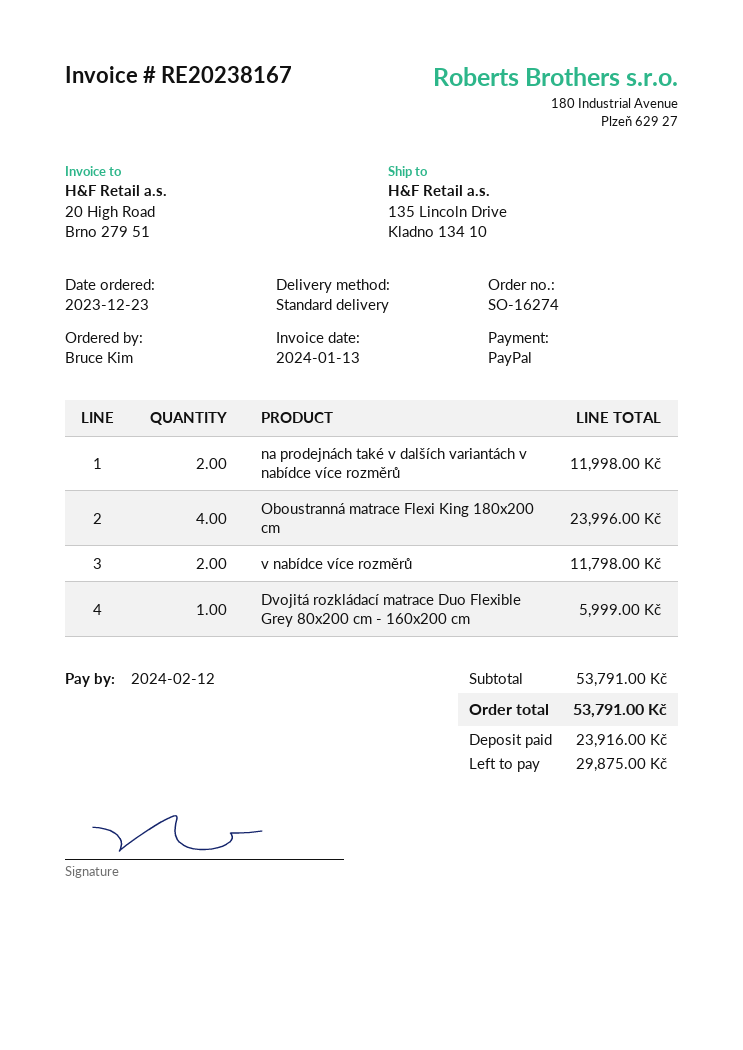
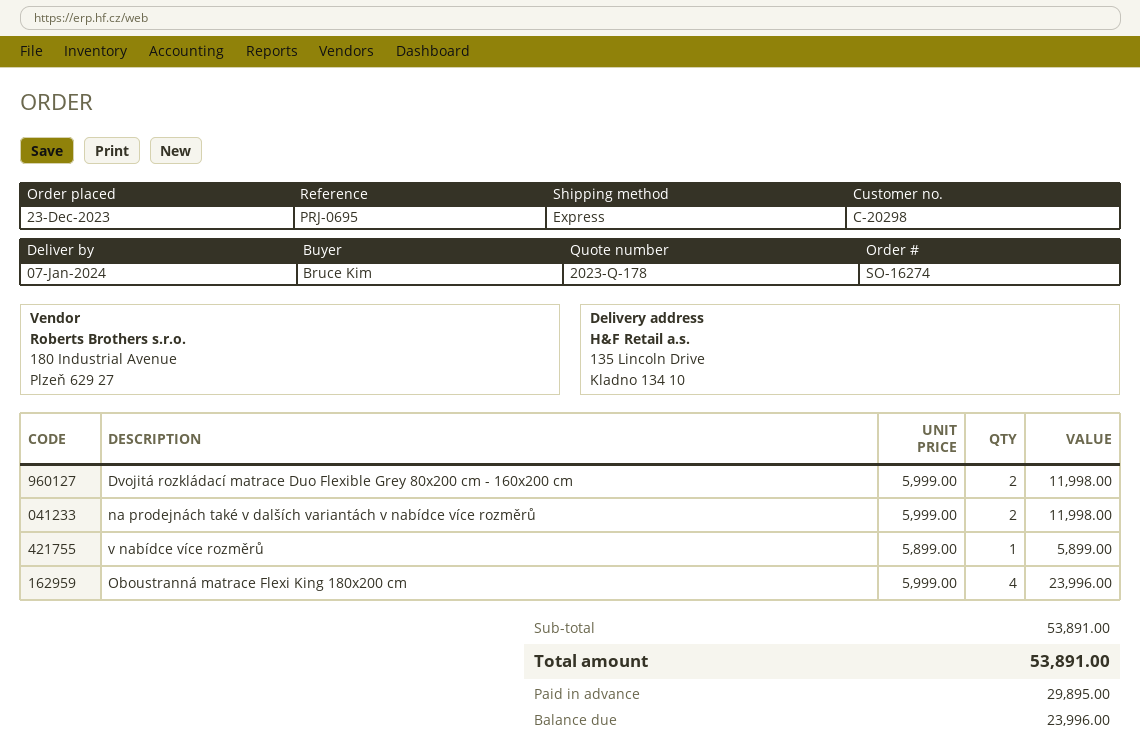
shipping method: standard -> express
v nabídce více rozměrů: 2 for 11798.00 -> 1 for 5899.00
Dvojitá rozkládací matrace Duo Flexible Grey 80x200 cm - 160x200 cm: 1 for 5999.00 -> 2 for 11998.00
subtotal: 53791.00 -> 53891.00
total: 53791.00 -> 53891.00
deposit: 23916.00 -> 29895.00
balance: 29875.00 -> 23996.00

